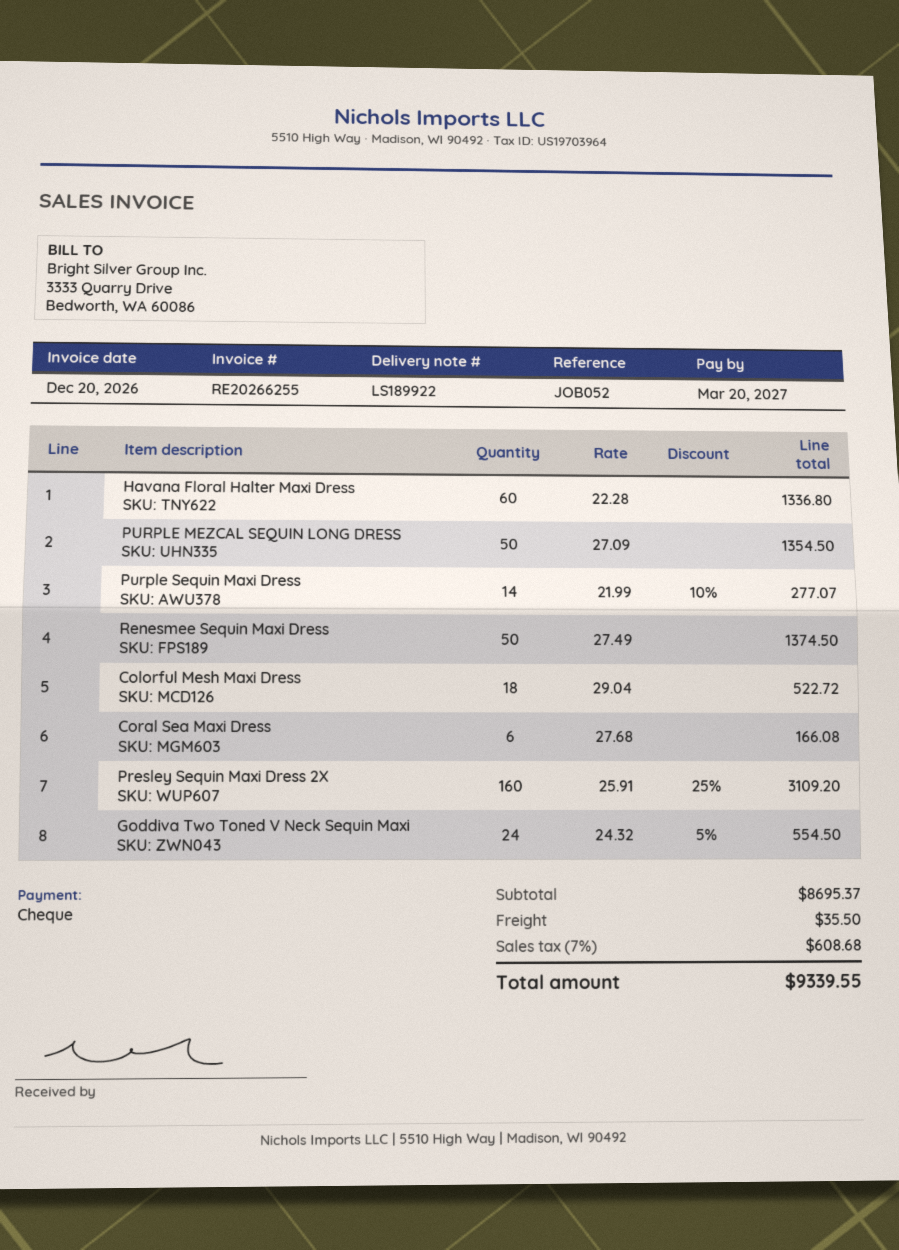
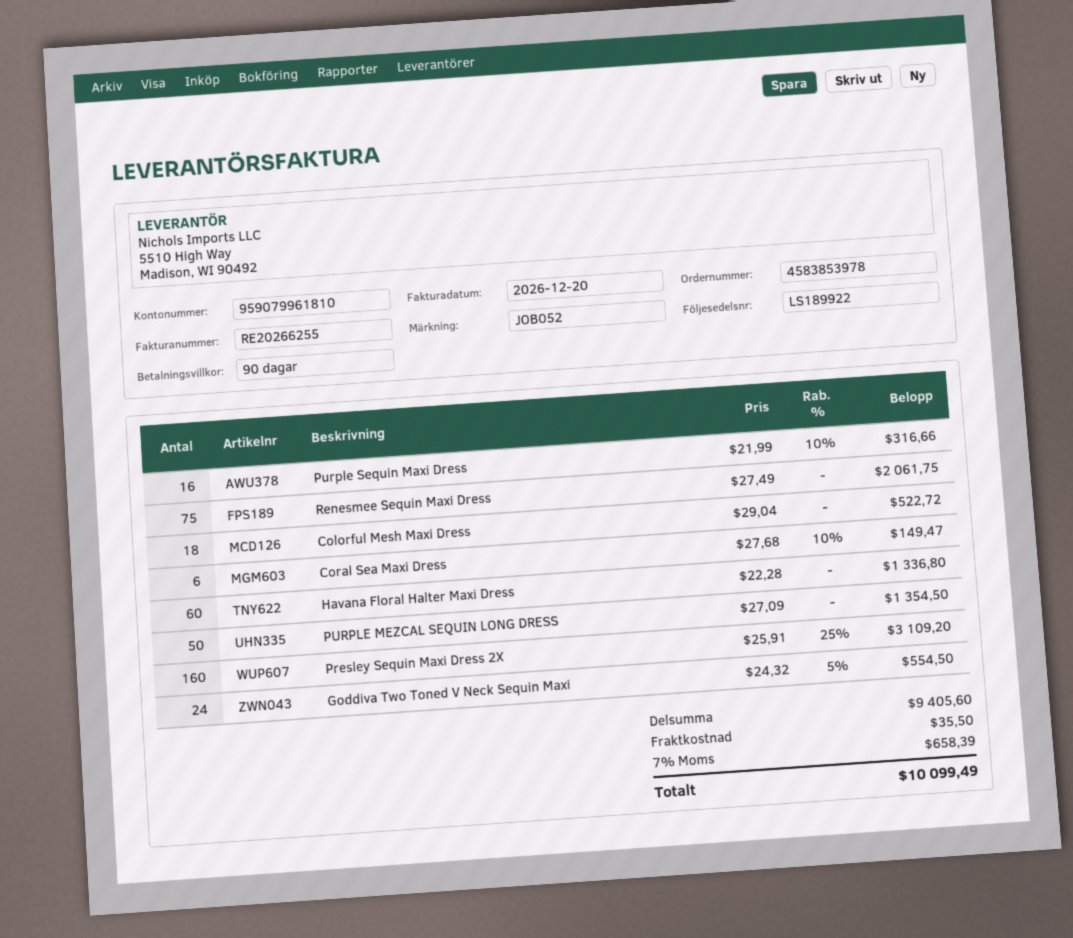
Purple Sequin Maxi Dress: 14 x 21.99 - 10% = 277.07 -> 16 x 21.99 - 10% = 316.66
Renesmee Sequin Maxi Dress: 50 x 27.49 = 1374.50 -> 75 x 27.49 = 2061.75
Coral Sea Maxi Dress: 6 x 27.68 = 166.08 -> 6 x 27.68 - 10% = 149.47
subtotal: 8695.37 -> 9405.60
tax: 7% = 608.68 -> 7% = 658.39
total: 9339.55 -> 10099.49

